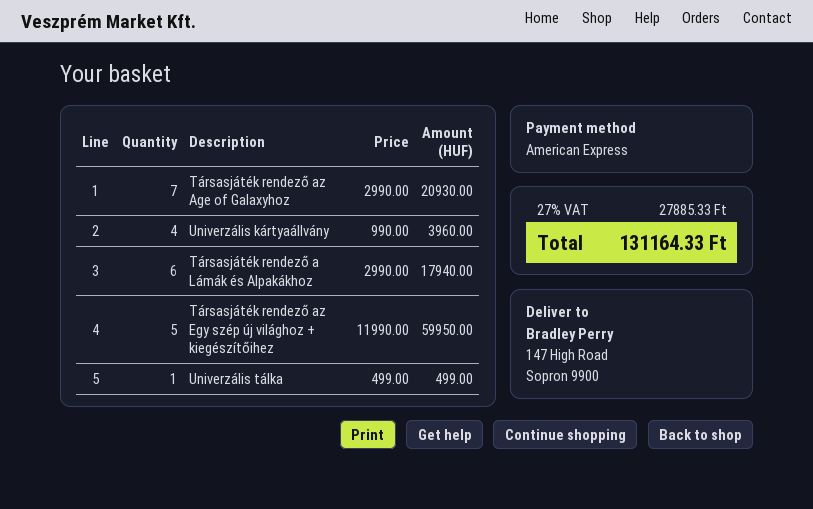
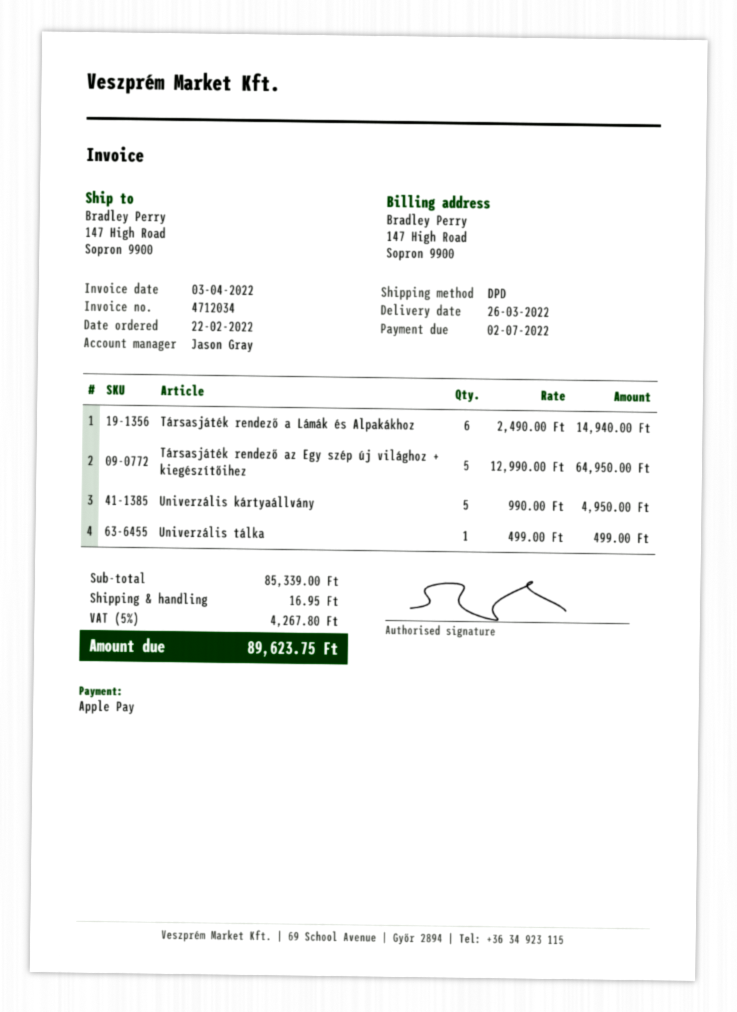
payment method: American Express -> Apple Pay
Társasjáték rendező az Age of Galaxyhoz: 7 x 2990.00 = 20930.00 -> none
Univerzális kártyaállvány: 4 x 990.00 = 3960.00 -> 5 x 990.00 = 4950.00
Társasjáték rendező a Lámák és Alpakákhoz: 6 x 2990.00 = 17940.00 -> 6 x 2490.00 = 14940.00
Társasjáték rendező az Egy szép új világhoz + kiegészítőihez: 5 x 11990.00 = 59950.00 -> 5 x 12990.00 = 64950.00
shipping: none -> 16.95
tax: 27% = 27885.33 -> 5% = 4267.80
total: 131164.33 -> 89623.75

